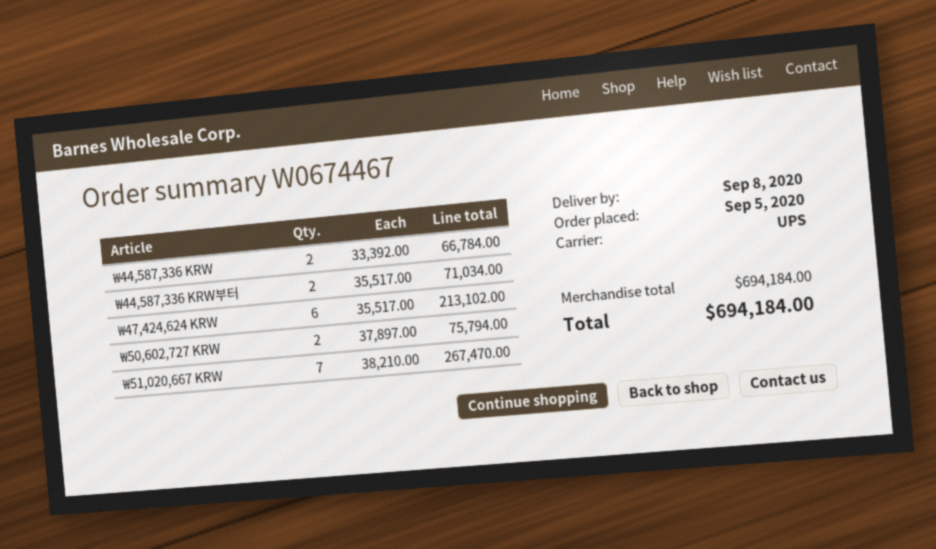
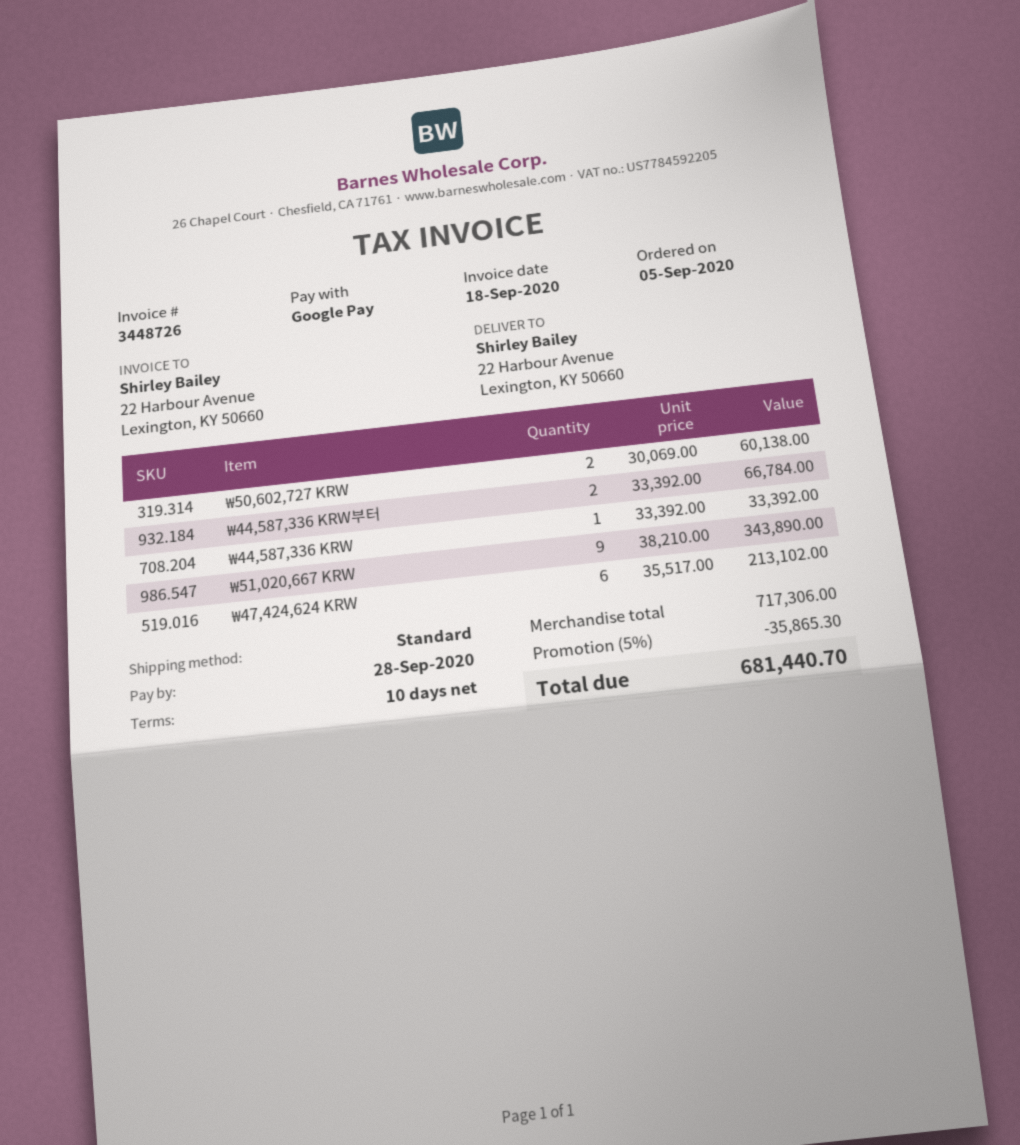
shipping method: UPS -> standard
₩44,587,336 KRW: 2 x 33392.00 = 66784.00 -> 1 x 33392.00 = 33392.00
₩44,587,336 KRW부터: 2 x 35517.00 = 71034.00 -> 2 x 33392.00 = 66784.00
₩50,602,727 KRW: 2 x 37897.00 = 75794.00 -> 2 x 30069.00 = 60138.00
₩51,020,667 KRW: 7 x 38210.00 = 267470.00 -> 9 x 38210.00 = 343890.00
subtotal: 694184.00 -> 717306.00
discount: none -> 5% = 35865.30
total: 694184.00 -> 681440.70

